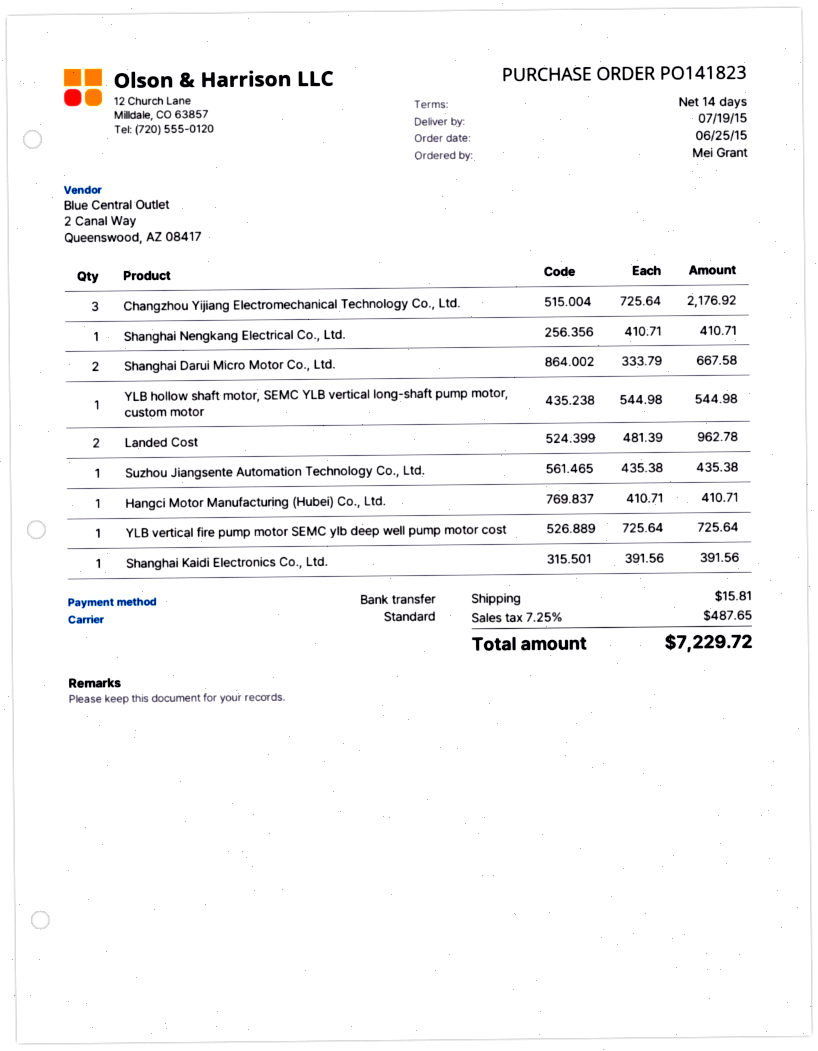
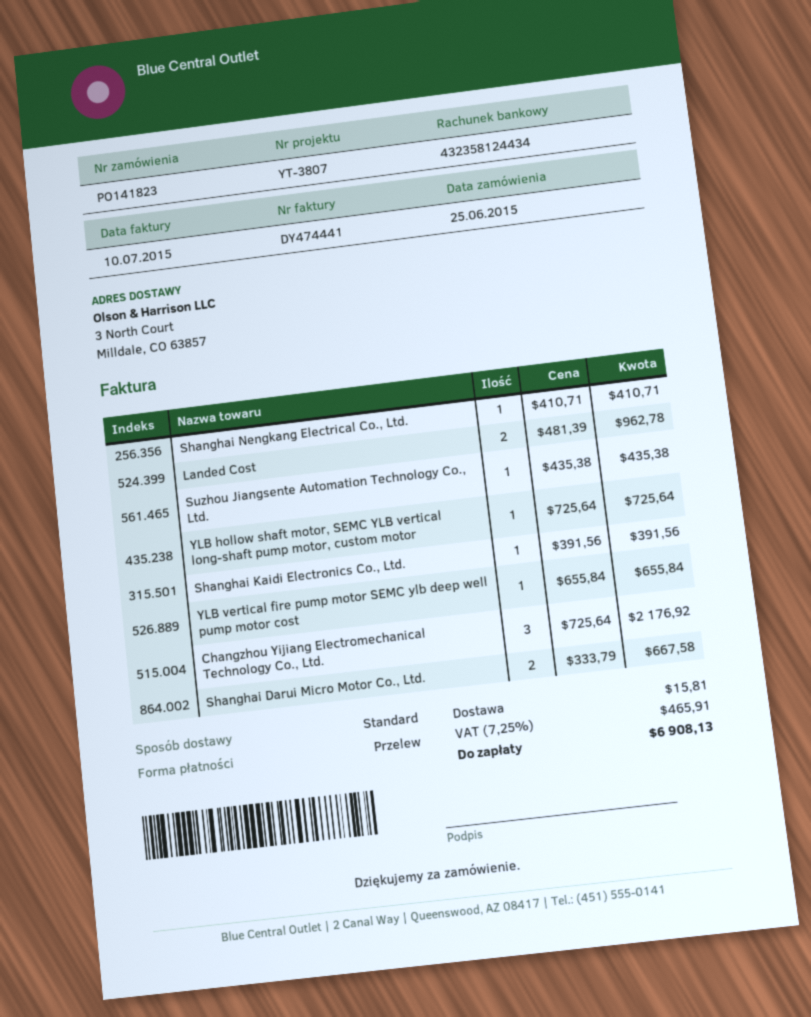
YLB hollow shaft motor, SEMC YLB vertical long-shaft pump motor, custom motor: 1 x 544.98 = 544.98 -> 1 x 725.64 = 725.64
Hangci Motor Manufacturing (Hubei) Co., Ltd.: 1 x 410.71 = 410.71 -> none
YLB vertical fire pump motor SEMC ylb deep well pump motor cost: 1 x 725.64 = 725.64 -> 1 x 655.84 = 655.84
tax: 7.25% = 487.65 -> 7.25% = 465.91
total: 7229.72 -> 6908.13

